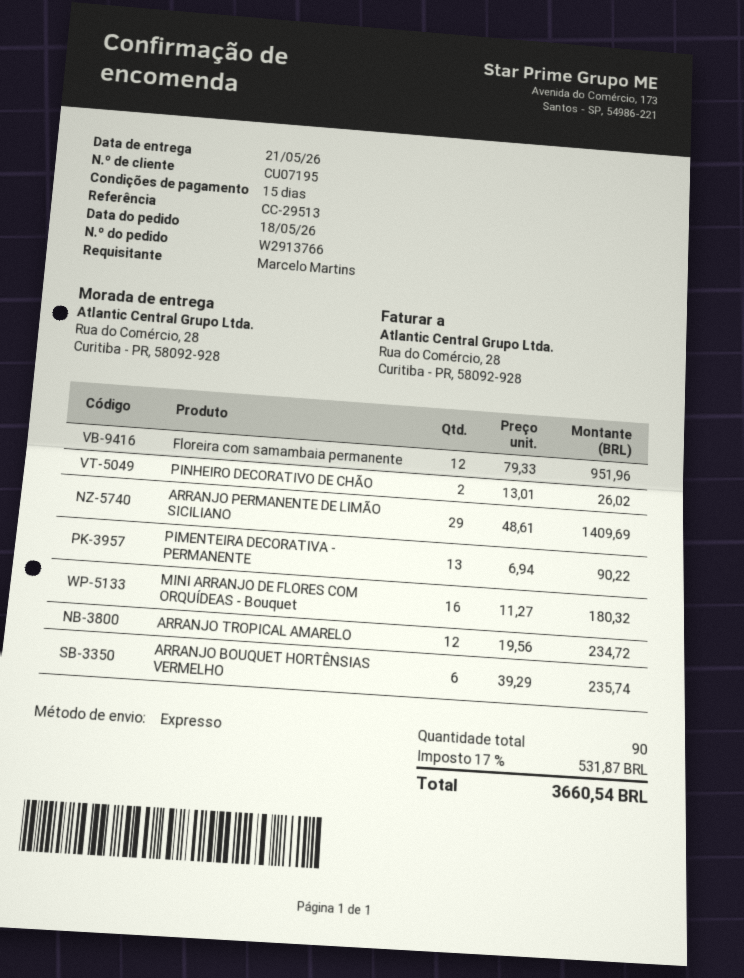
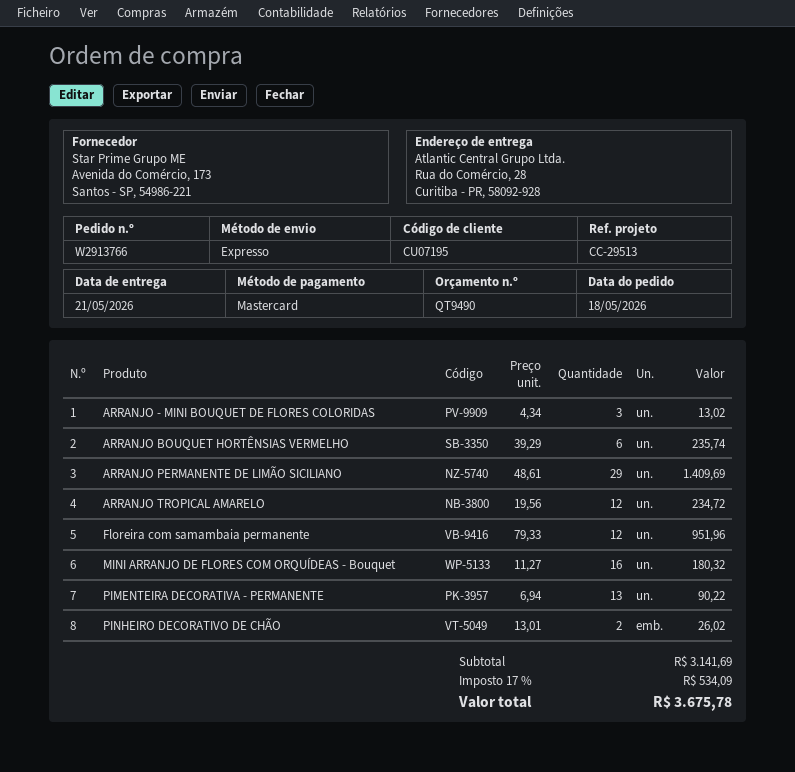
ARRANJO - MINI BOUQUET DE FLORES COLORIDAS: none -> 3 x 4.34 = 13.02
tax: 17% = 531.87 -> 17% = 534.09
total: 3660.54 -> 3675.78

